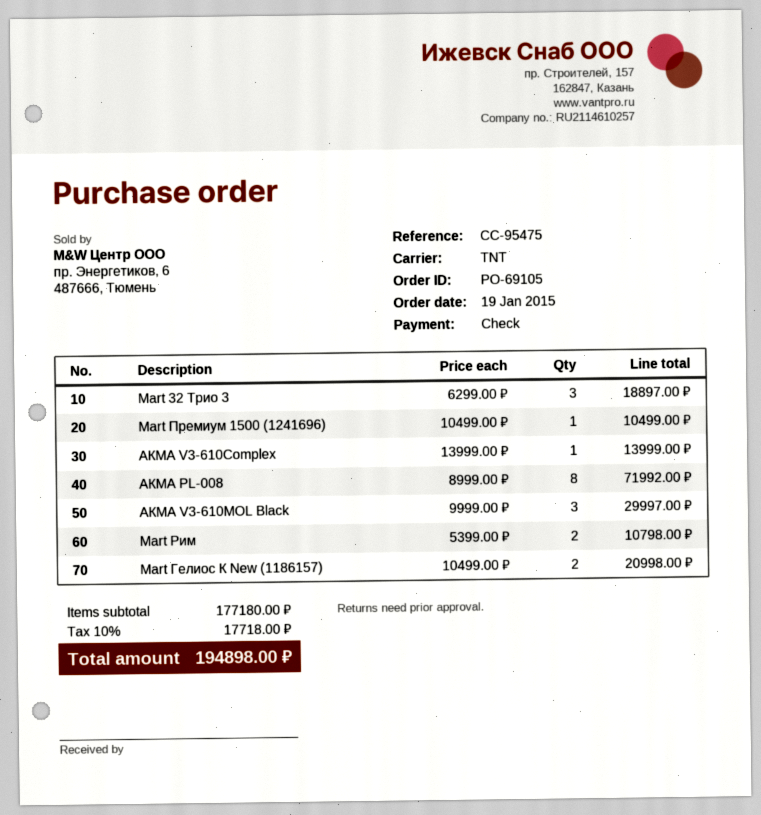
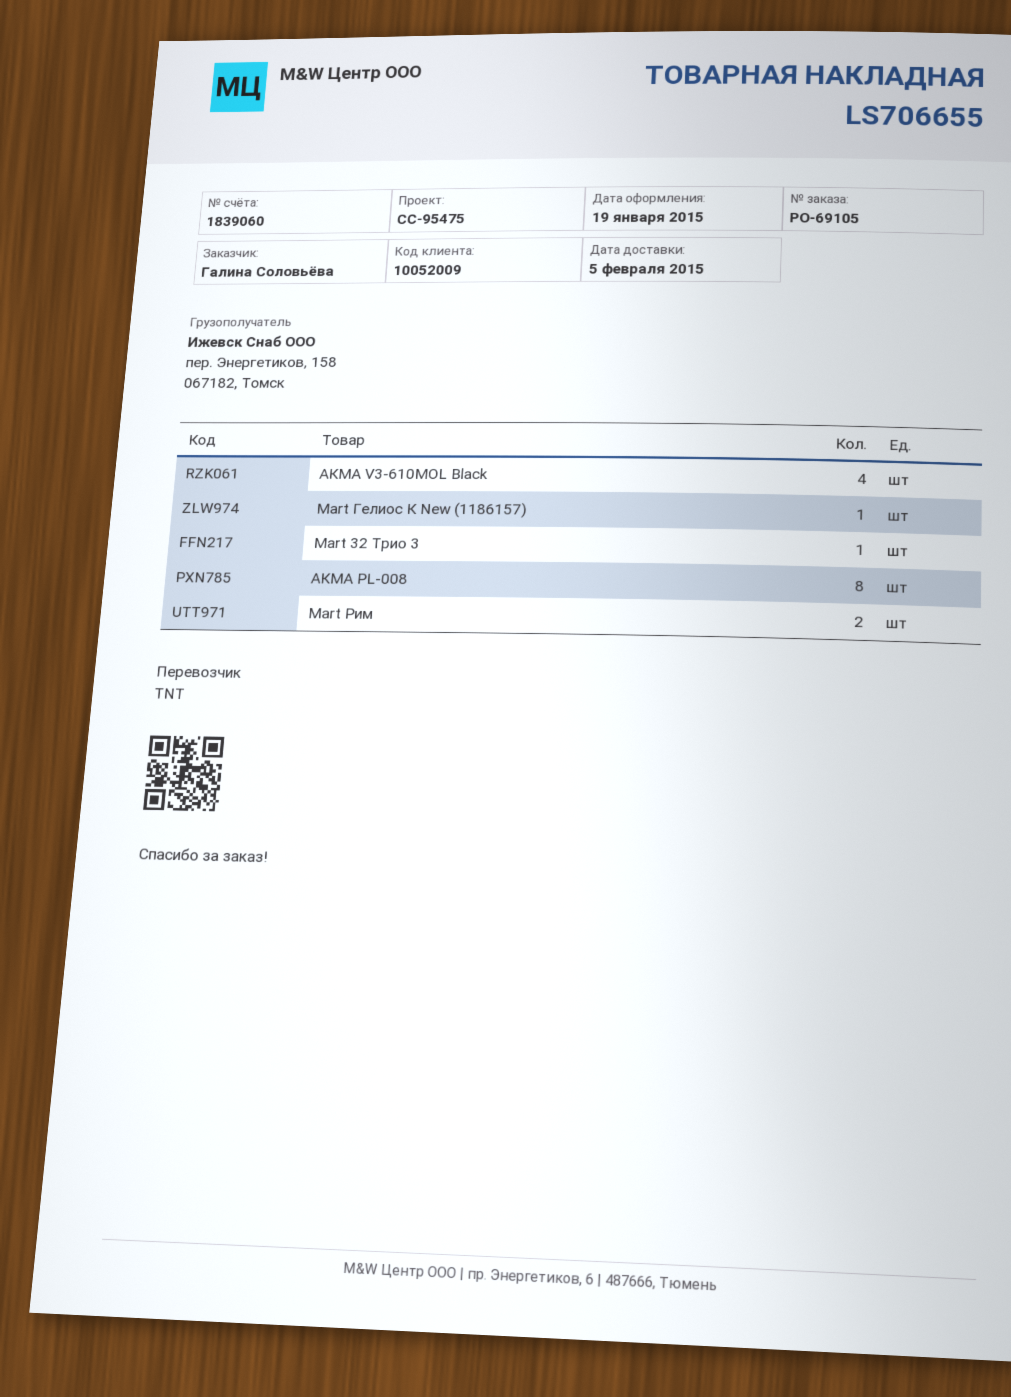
Mart 32 Трио 3: 3 -> 1
Mart Премиум 1500 (1241696): 1 -> none
АКМА V3-610Complex: 1 -> none
АКМА V3-610MOL Black: 3 -> 4
Mart Гелиос К New (1186157): 2 -> 1

